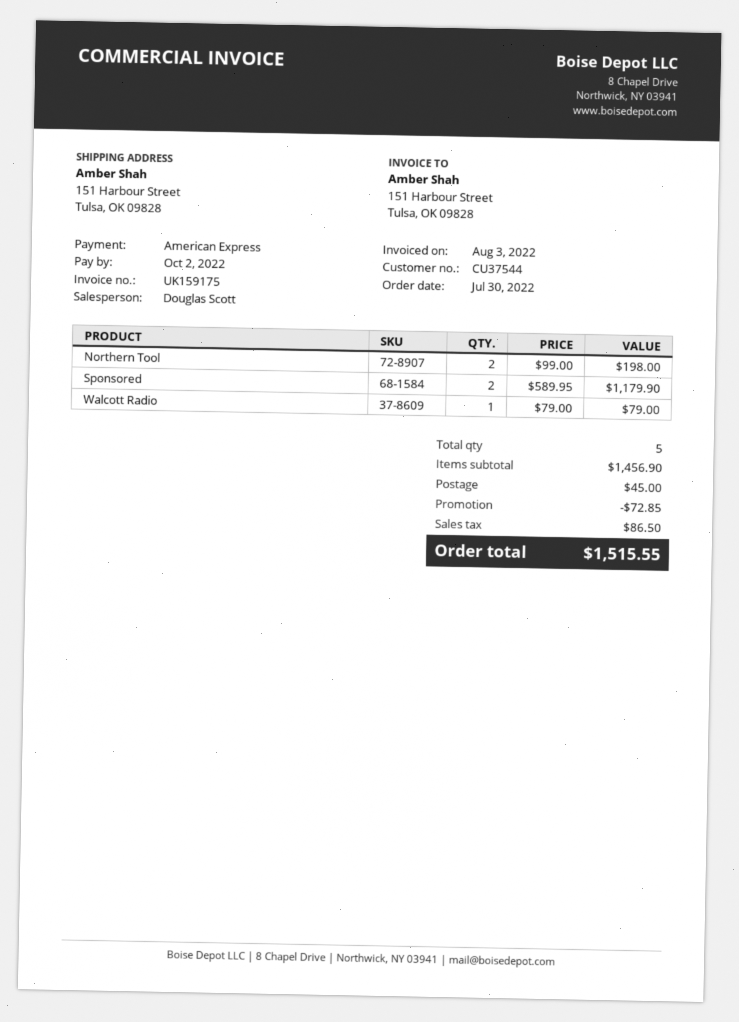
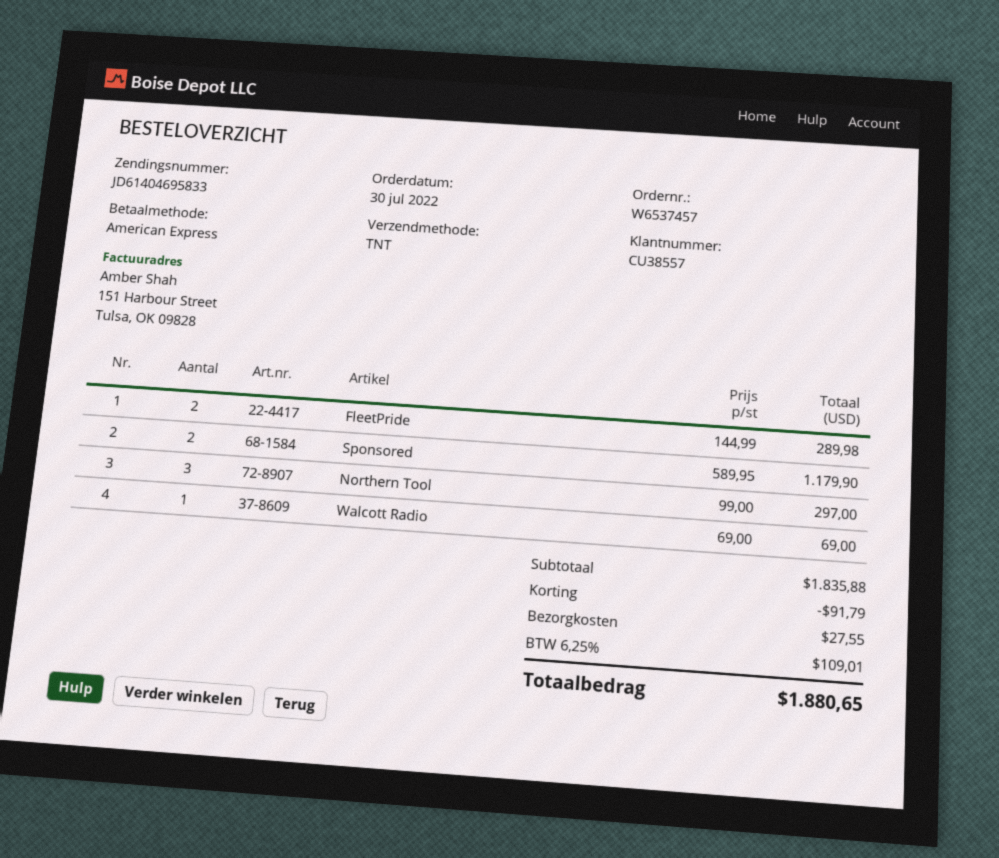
customer number: CU37544 -> CU38557
Northern Tool: 2 x 99.00 = 198.00 -> 3 x 99.00 = 297.00
Walcott Radio: 1 x 79.00 = 79.00 -> 1 x 69.00 = 69.00
FleetPride: none -> 2 x 144.99 = 289.98
subtotal: 1456.90 -> 1835.88
discount: 72.85 -> 91.79
shipping: 45.00 -> 27.55
tax: 86.50 -> 109.01
total: 1515.55 -> 1880.65

